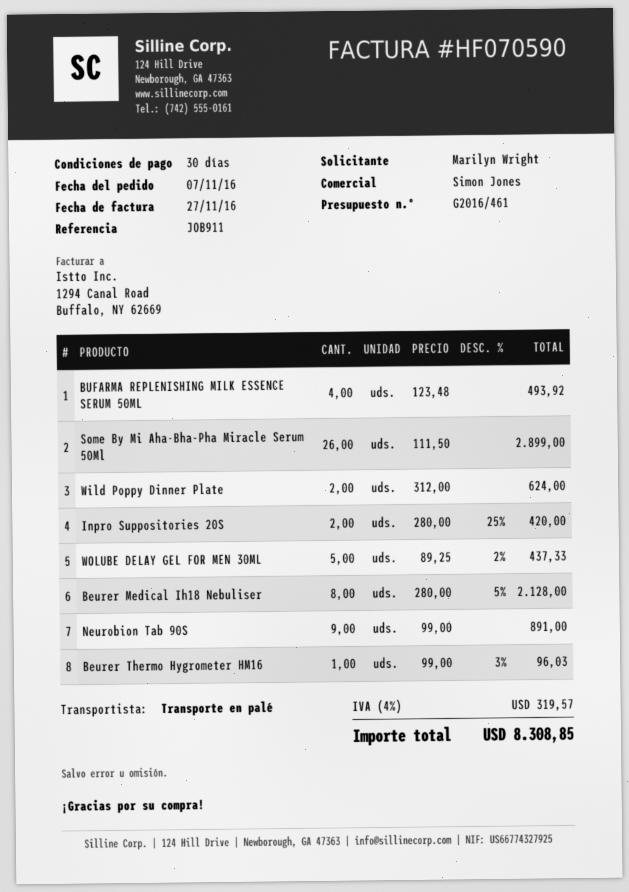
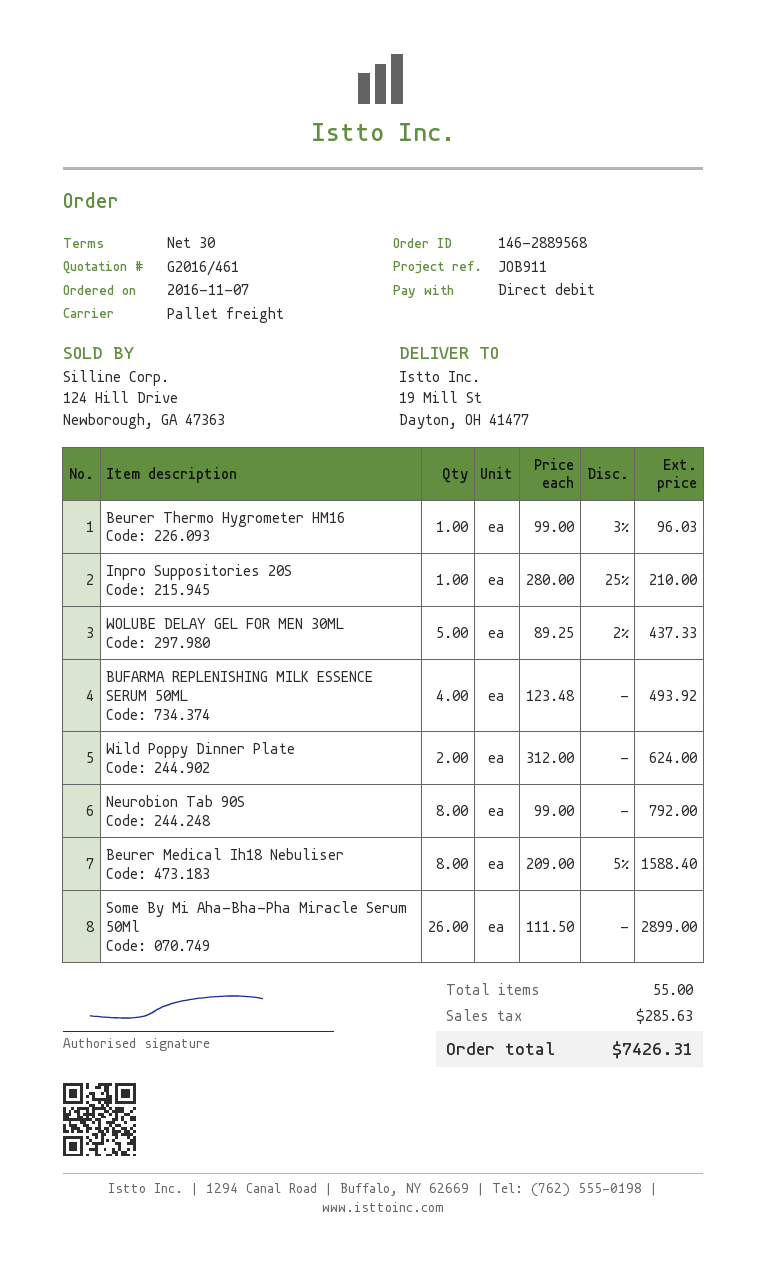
Inpro Suppositories 20S: 2 x 280.00 - 25% = 420.00 -> 1 x 280.00 - 25% = 210.00
Beurer Medical Ih18 Nebuliser: 8 x 280.00 - 5% = 2128.00 -> 8 x 209.00 - 5% = 1588.40
Neurobion Tab 90S: 9 x 99.00 = 891.00 -> 8 x 99.00 = 792.00
tax: 319.57 -> 285.63
total: 8308.85 -> 7426.31

